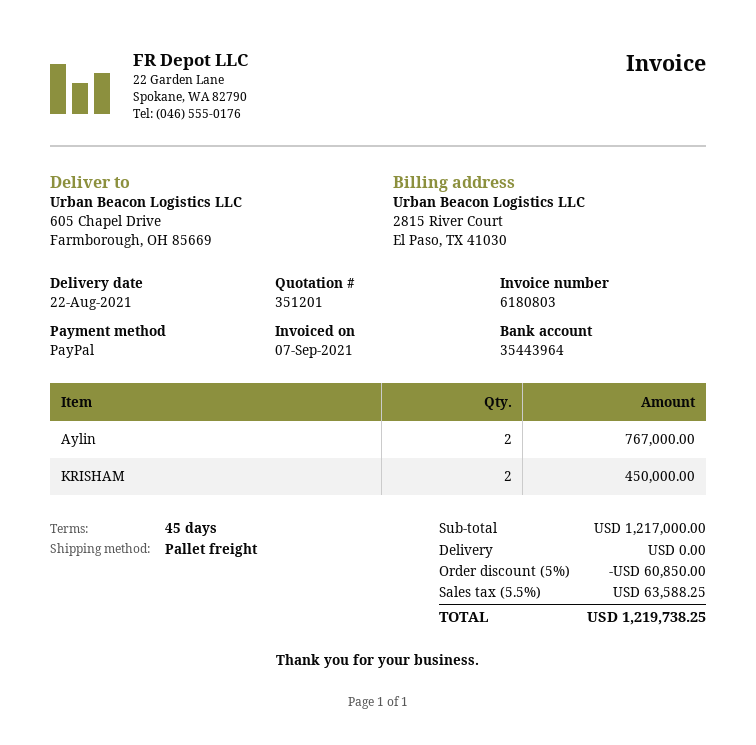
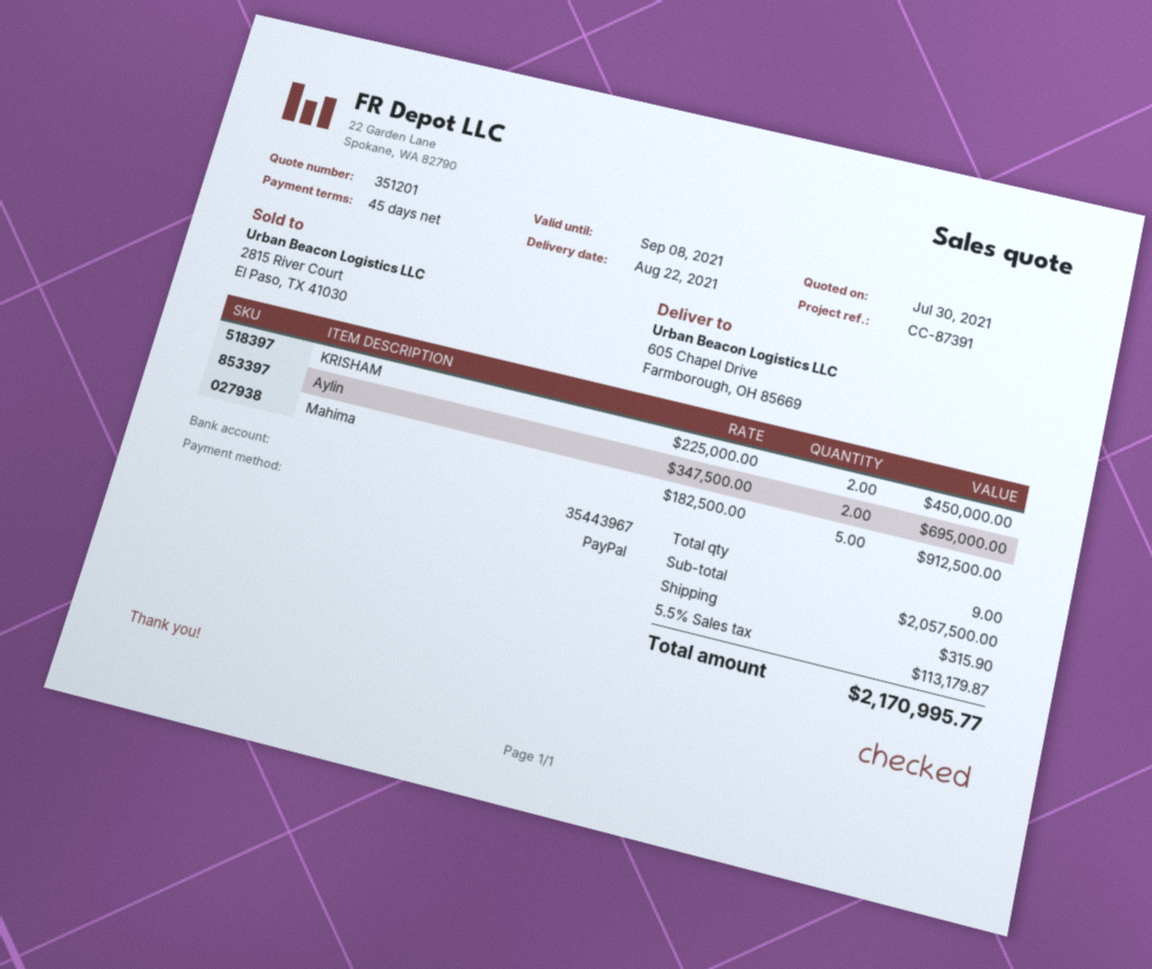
bank account: 35443964 -> 35443967
Aylin: 2 for 767000.00 -> 2 for 695000.00
Mahima: none -> 5 for 912500.00
subtotal: 1217000.00 -> 2057500.00
discount: 5% = 60850.00 -> none
shipping: 0.00 -> 315.90
tax: 5.5% = 63588.25 -> 5.5% = 113179.87
total: 1219738.25 -> 2170995.77

